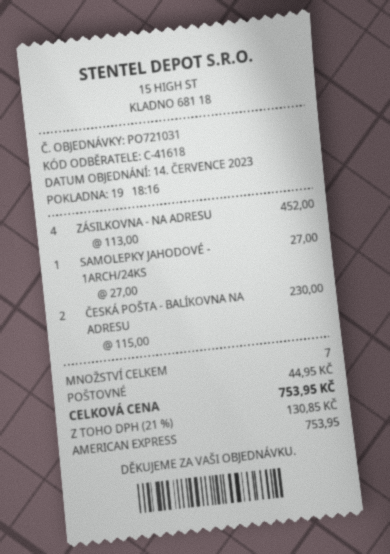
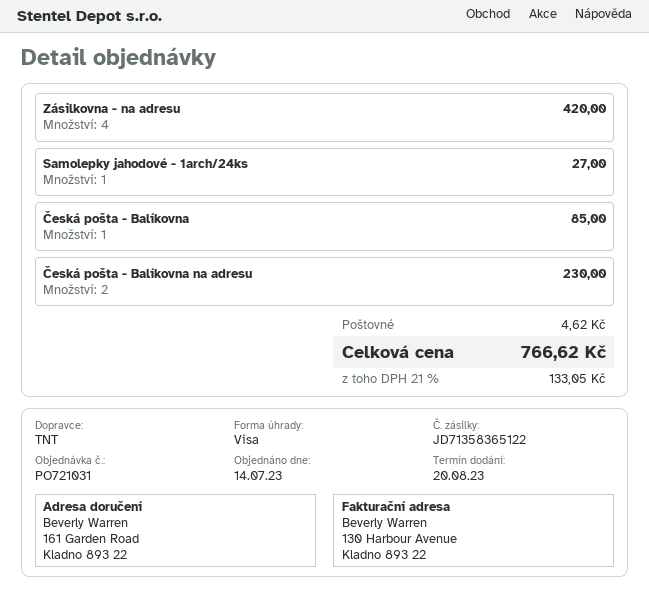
payment method: American Express -> Visa
ZÁSILKOVNA - NA ADRESU: 4 for 452.00 -> 4 for 420.00
Česká pošta - Balíkovna: none -> 1 for 85.00
shipping: 44.95 -> 4.62
tax: 21% = 130.85 -> 21% = 133.05
total: 753.95 -> 766.62

